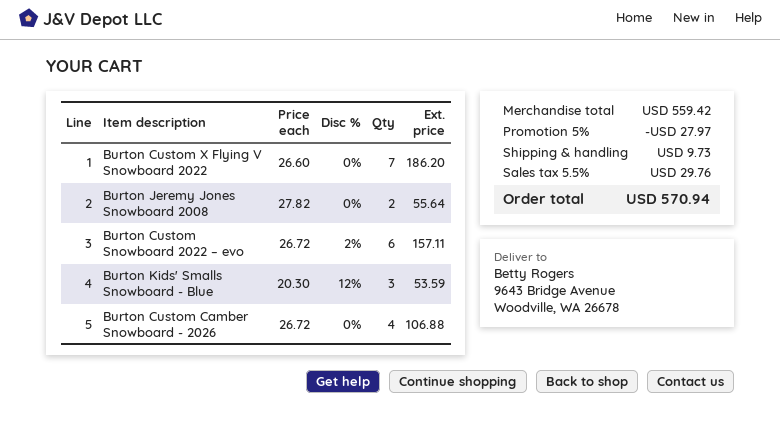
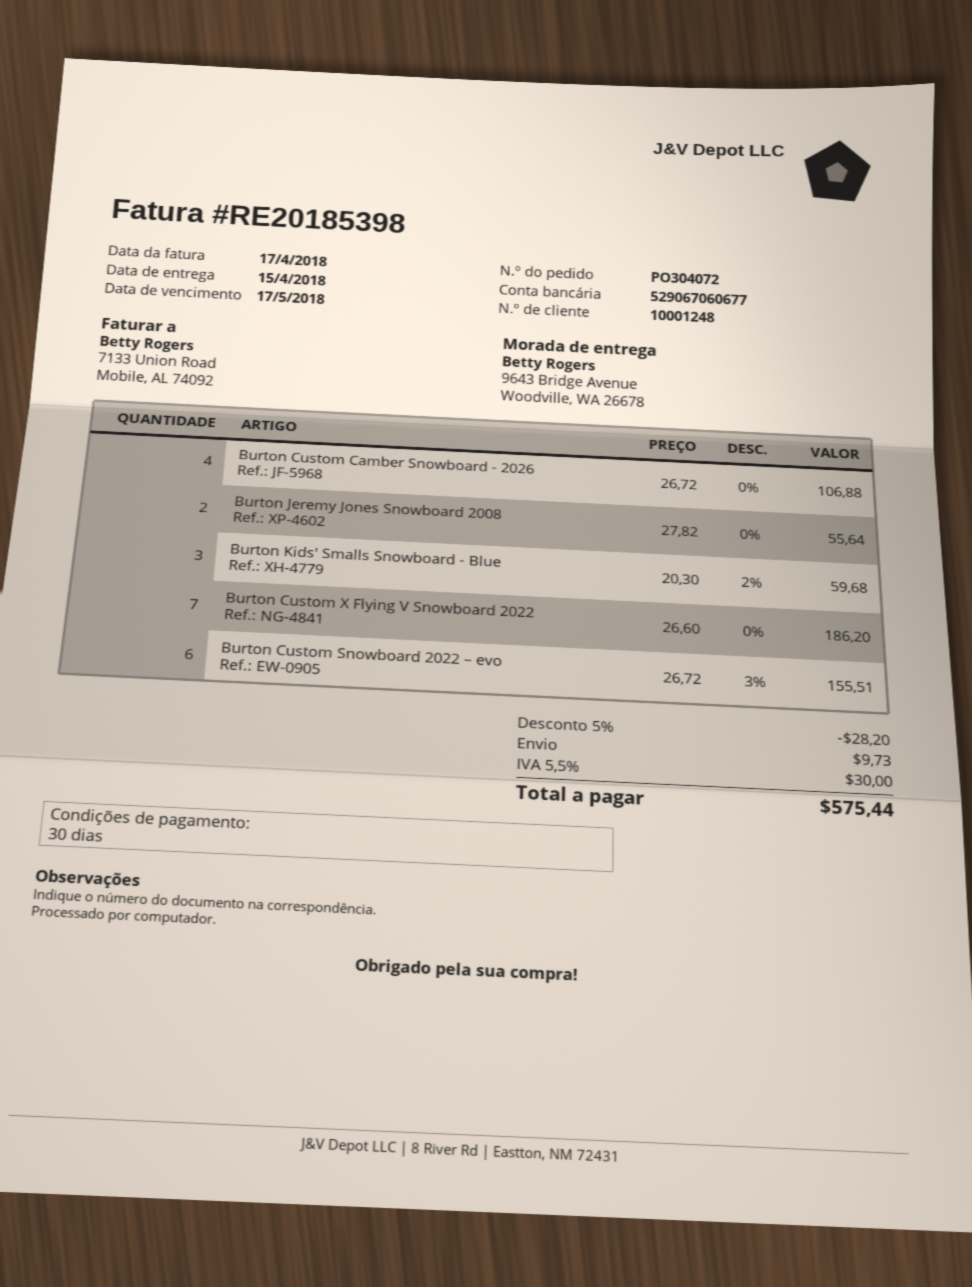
Burton Custom Snowboard 2022 – evo: 6 x 26.72 - 2% = 157.11 -> 6 x 26.72 - 3% = 155.51
Burton Kids' Smalls Snowboard - Blue: 3 x 20.30 - 12% = 53.59 -> 3 x 20.30 - 2% = 59.68
discount: 5% = 27.97 -> 5% = 28.20
tax: 5.5% = 29.76 -> 5.5% = 30.00
total: 570.94 -> 575.44

